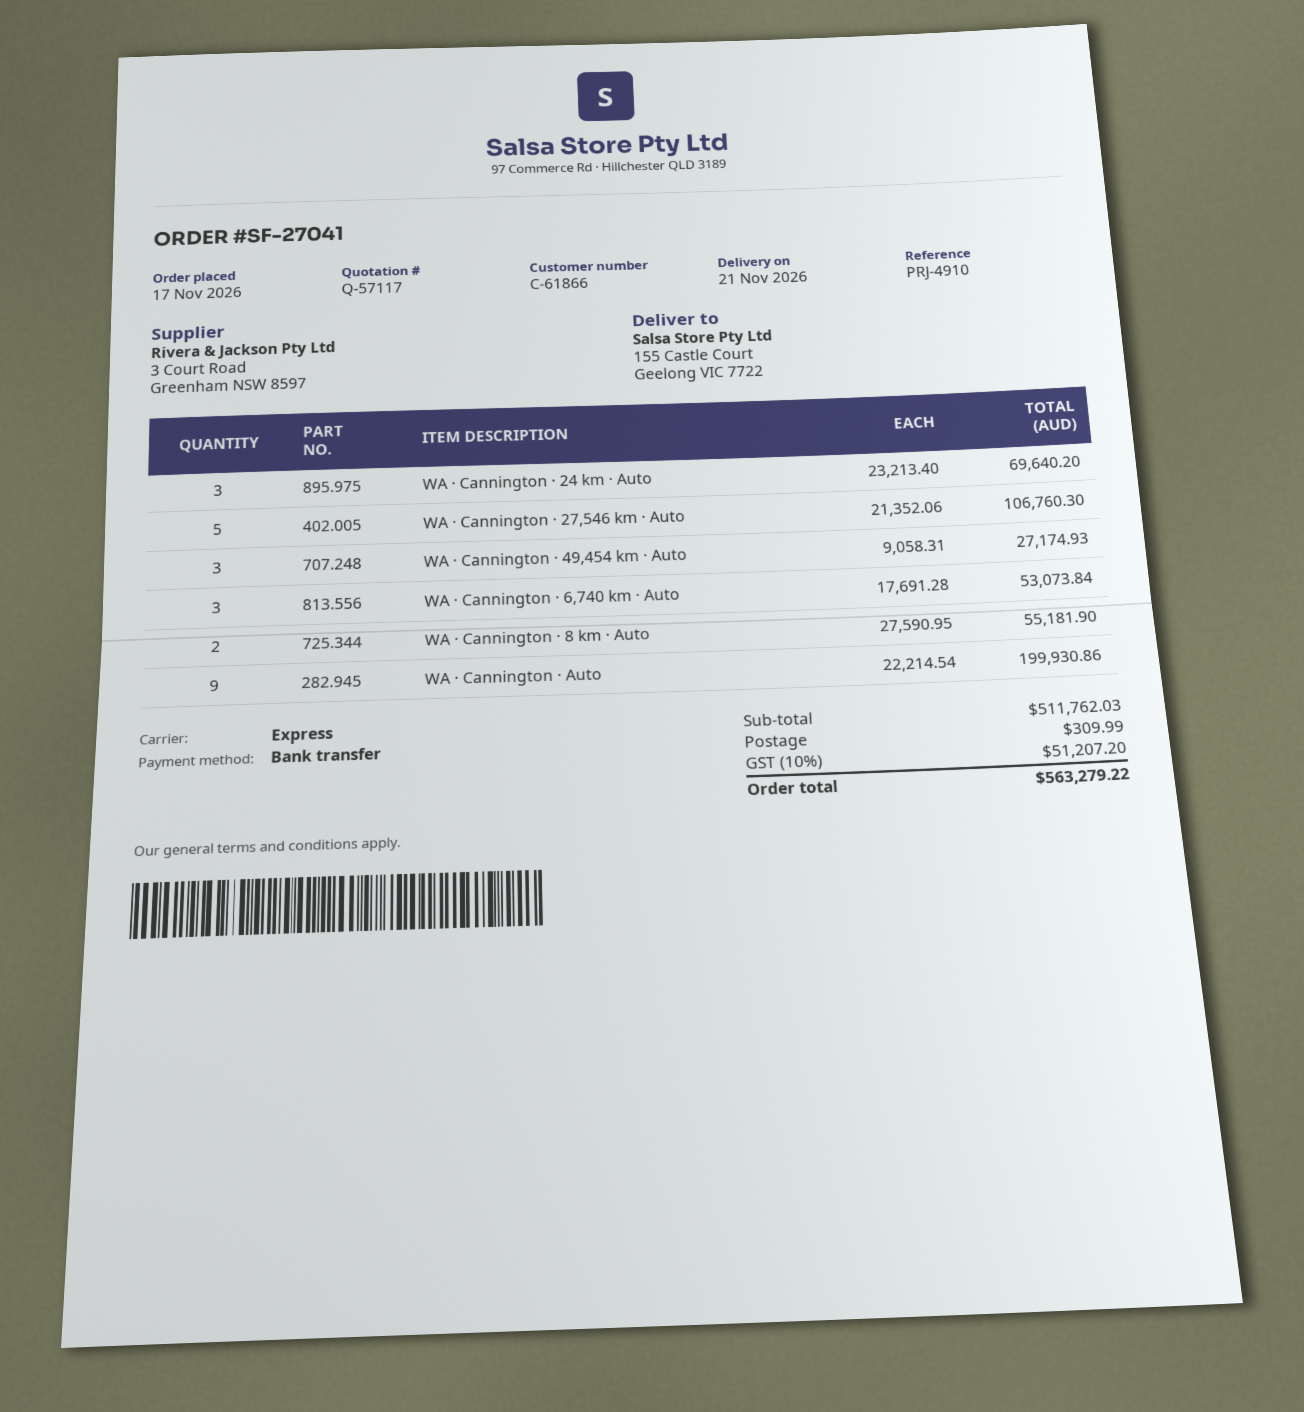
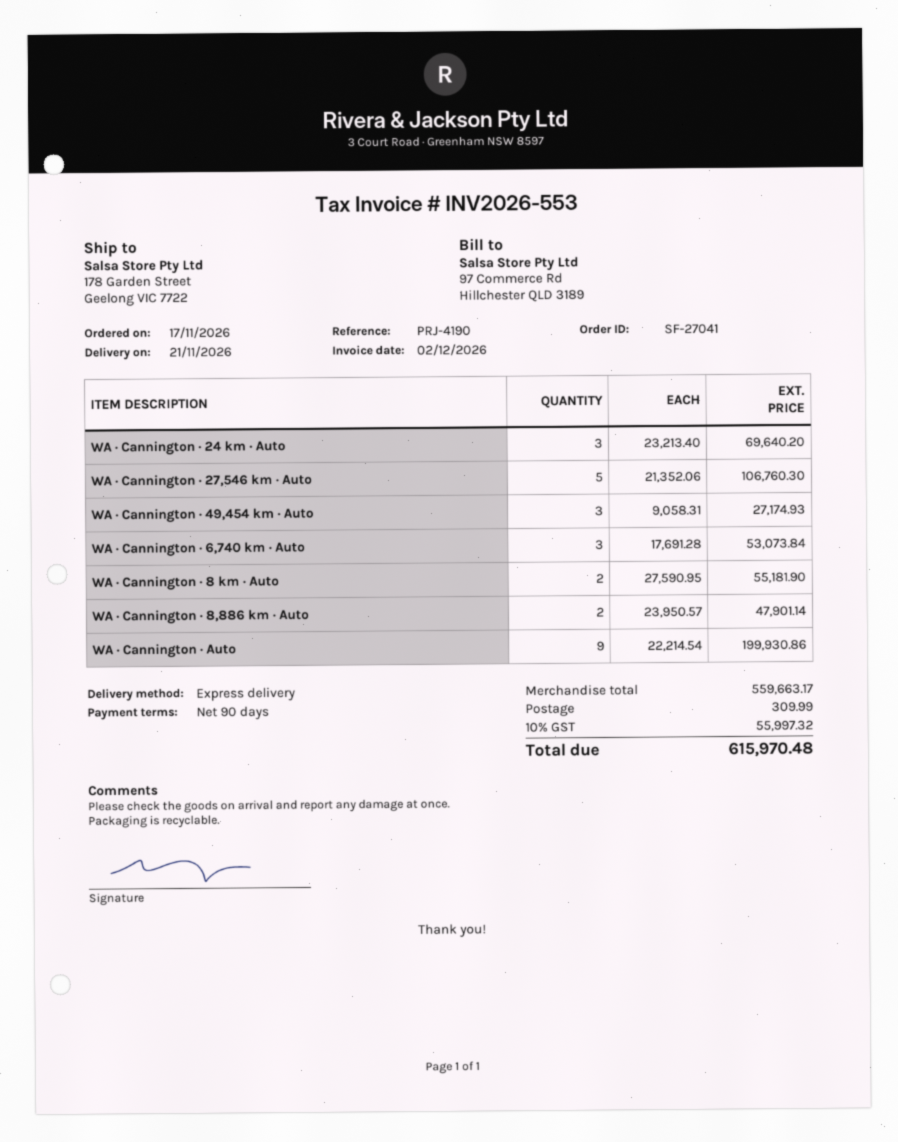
reference: PRJ-4910 -> PRJ-4190
ship to: 155 Castle Court, Geelong VIC 7722 -> 178 Garden Street, Geelong VIC 7722
WA · Cannington · 8,886 km · Auto: none -> 2 x 23950.57 = 47901.14
subtotal: 511762.03 -> 559663.17
tax: 10% = 51207.20 -> 10% = 55997.32
total: 563279.22 -> 615970.48

